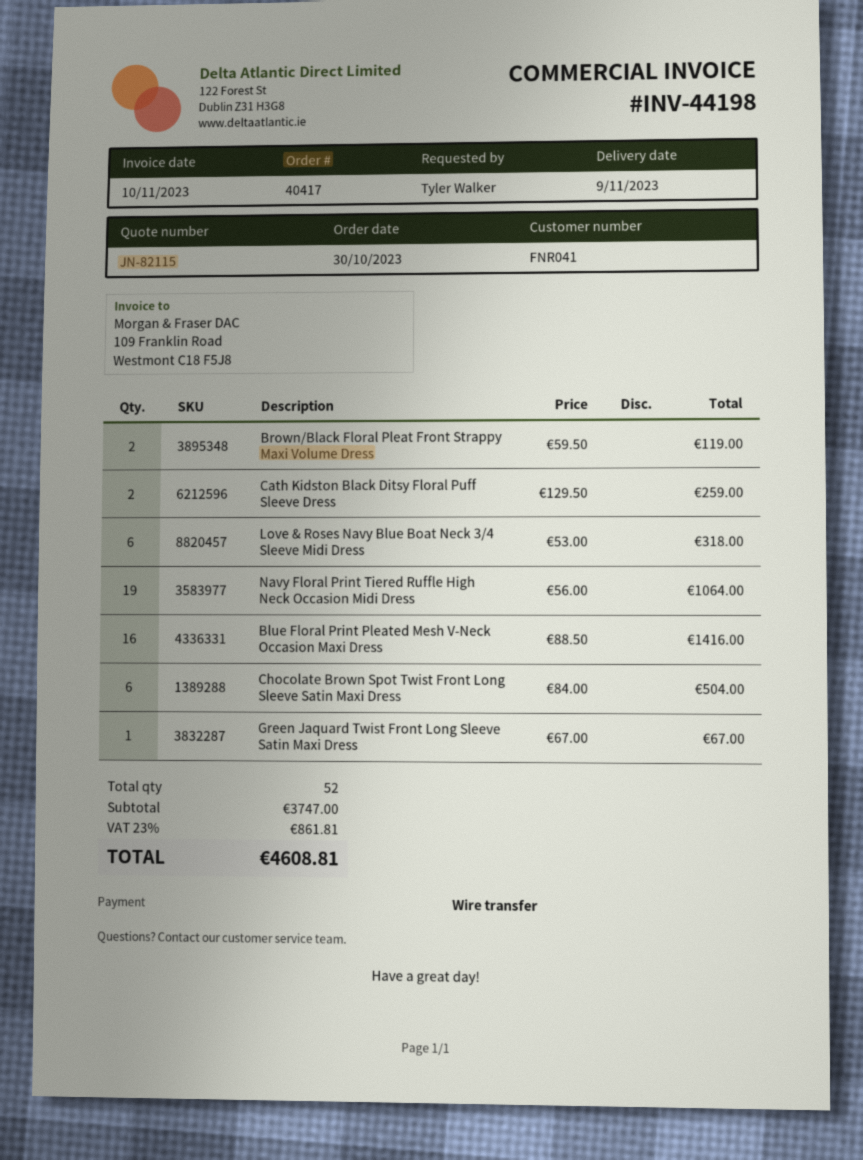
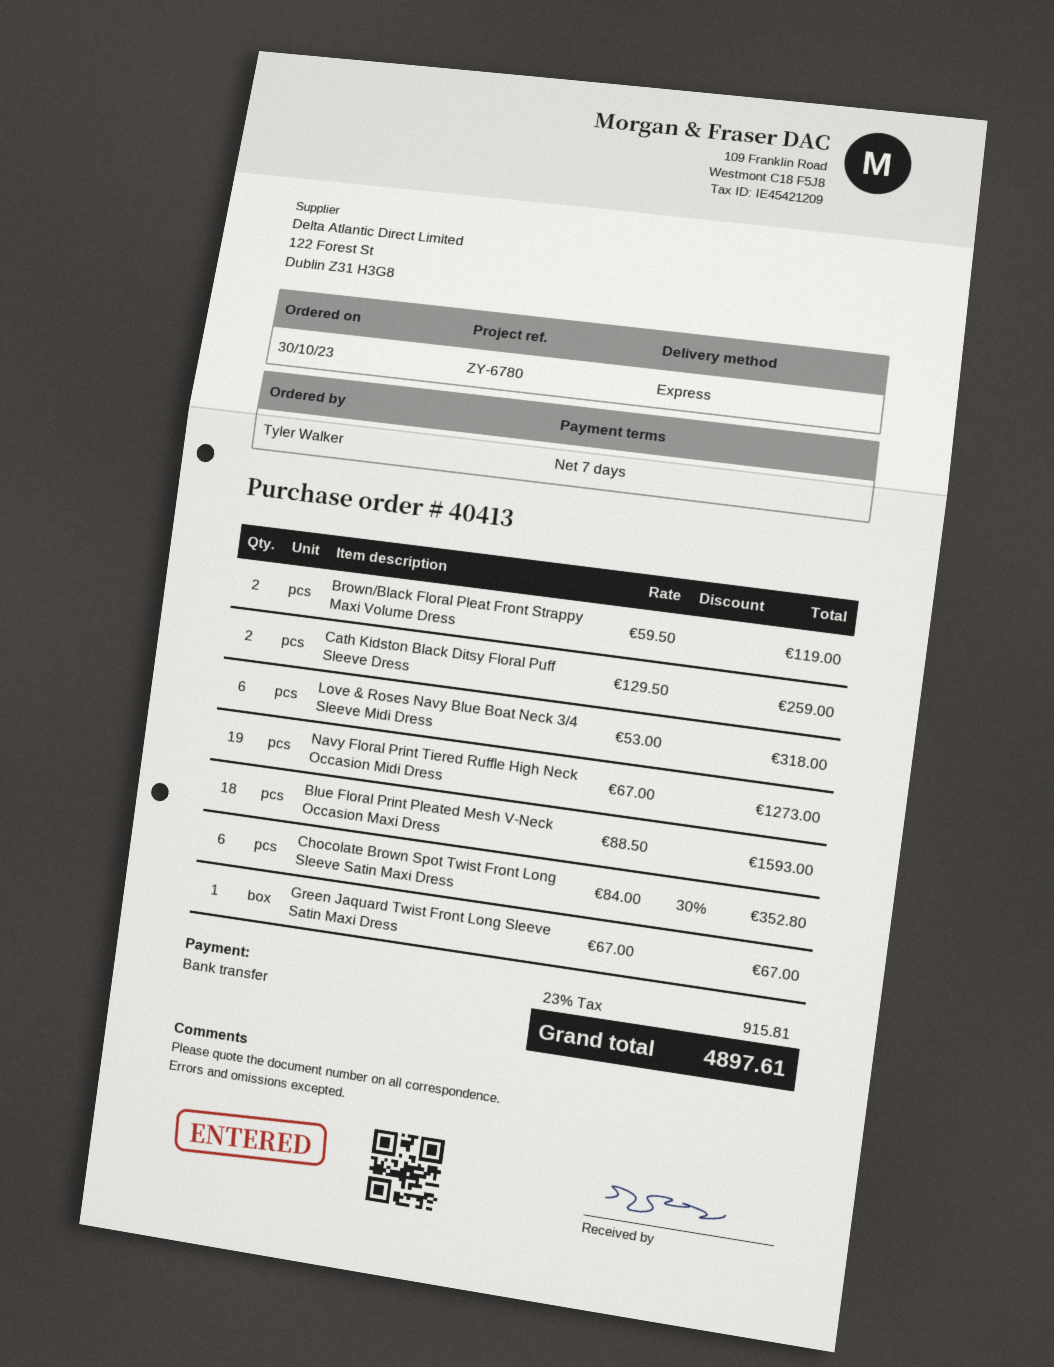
order number: 40417 -> 40413
Navy Floral Print Tiered Ruffle High Neck Occasion Midi Dress: 19 x 56.00 = 1064.00 -> 19 x 67.00 = 1273.00
Blue Floral Print Pleated Mesh V-Neck Occasion Maxi Dress: 16 x 88.50 = 1416.00 -> 18 x 88.50 = 1593.00
Chocolate Brown Spot Twist Front Long Sleeve Satin Maxi Dress: 6 x 84.00 = 504.00 -> 6 x 84.00 - 30% = 352.80
tax: 23% = 861.81 -> 23% = 915.81
total: 4608.81 -> 4897.61

